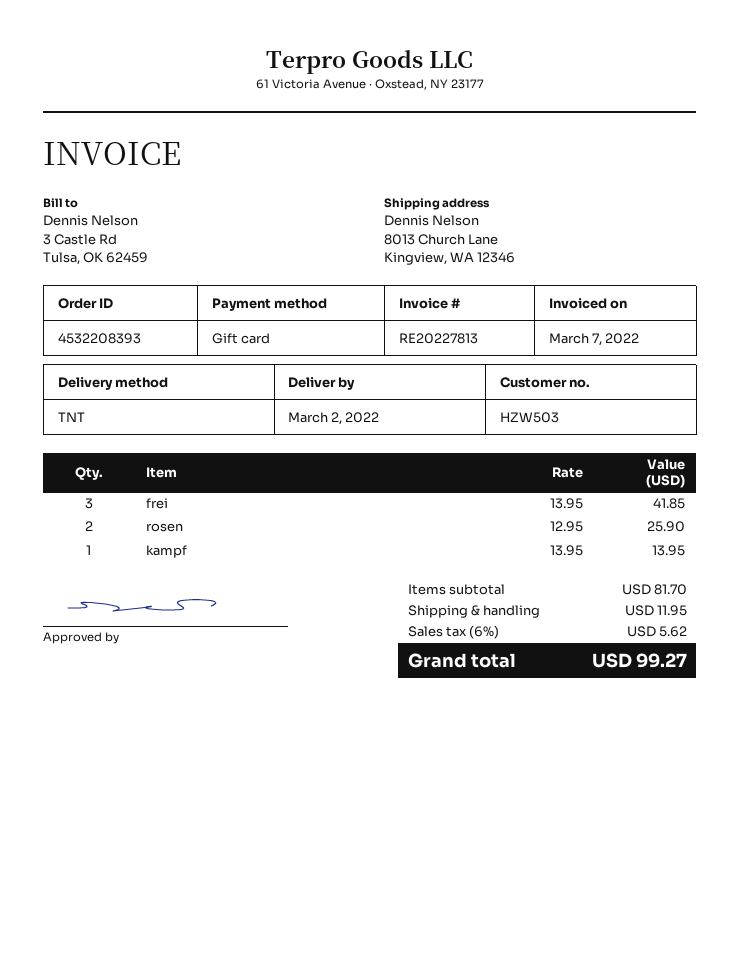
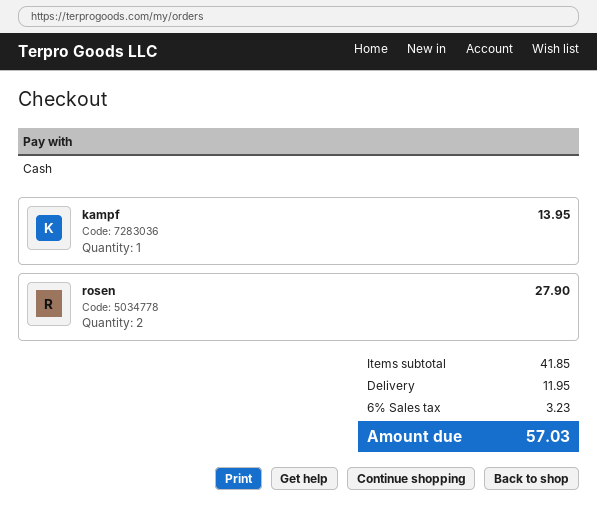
payment method: gift card -> cash
frei: 3 for 41.85 -> none
rosen: 2 for 25.90 -> 2 for 27.90
subtotal: 81.70 -> 41.85
tax: 6% = 5.62 -> 6% = 3.23
total: 99.27 -> 57.03

